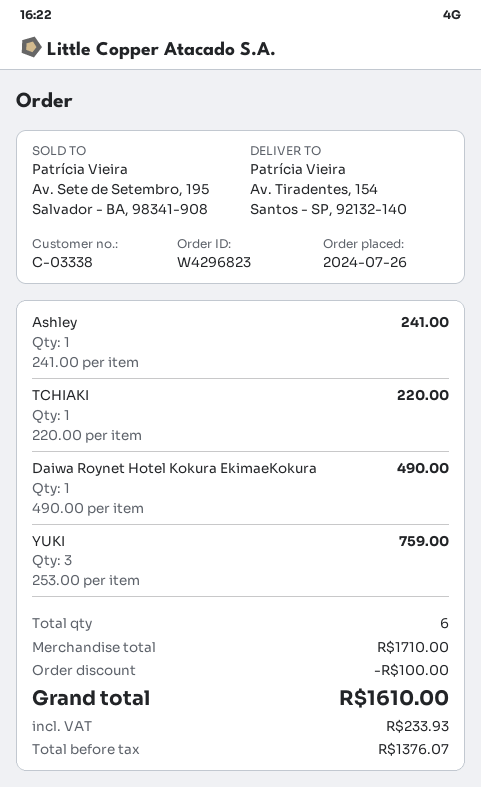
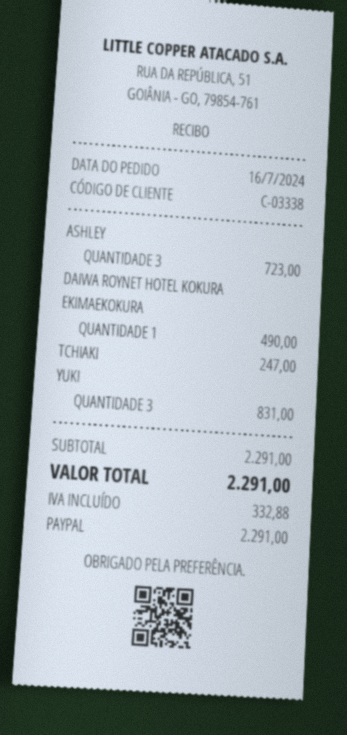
order date: 2024-07-26 -> 2024-07-16
Ashley: 1 for 241.00 -> 3 for 723.00
TCHIAKI: 1 for 220.00 -> 1 for 247.00
YUKI: 3 for 759.00 -> 3 for 831.00
subtotal: 1710.00 -> 2291.00
discount: 100.00 -> none
tax: 233.93 -> 332.88
total: 1610.00 -> 2291.00

